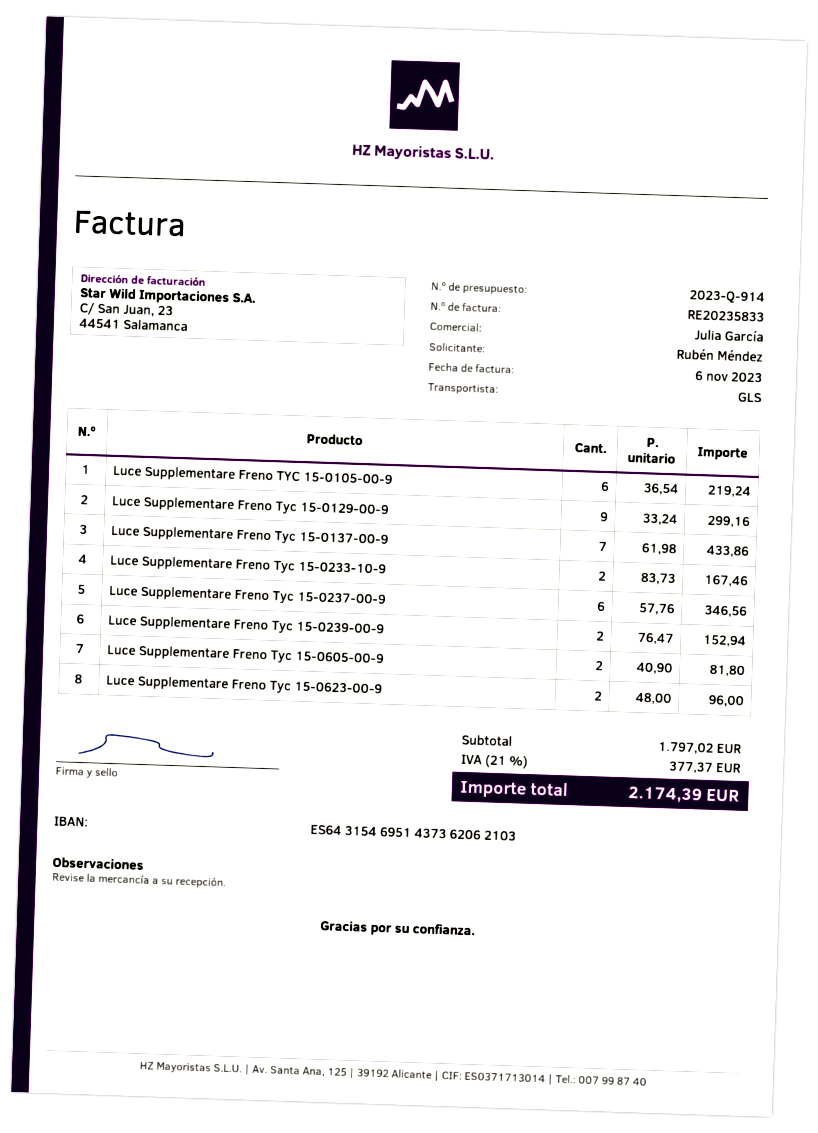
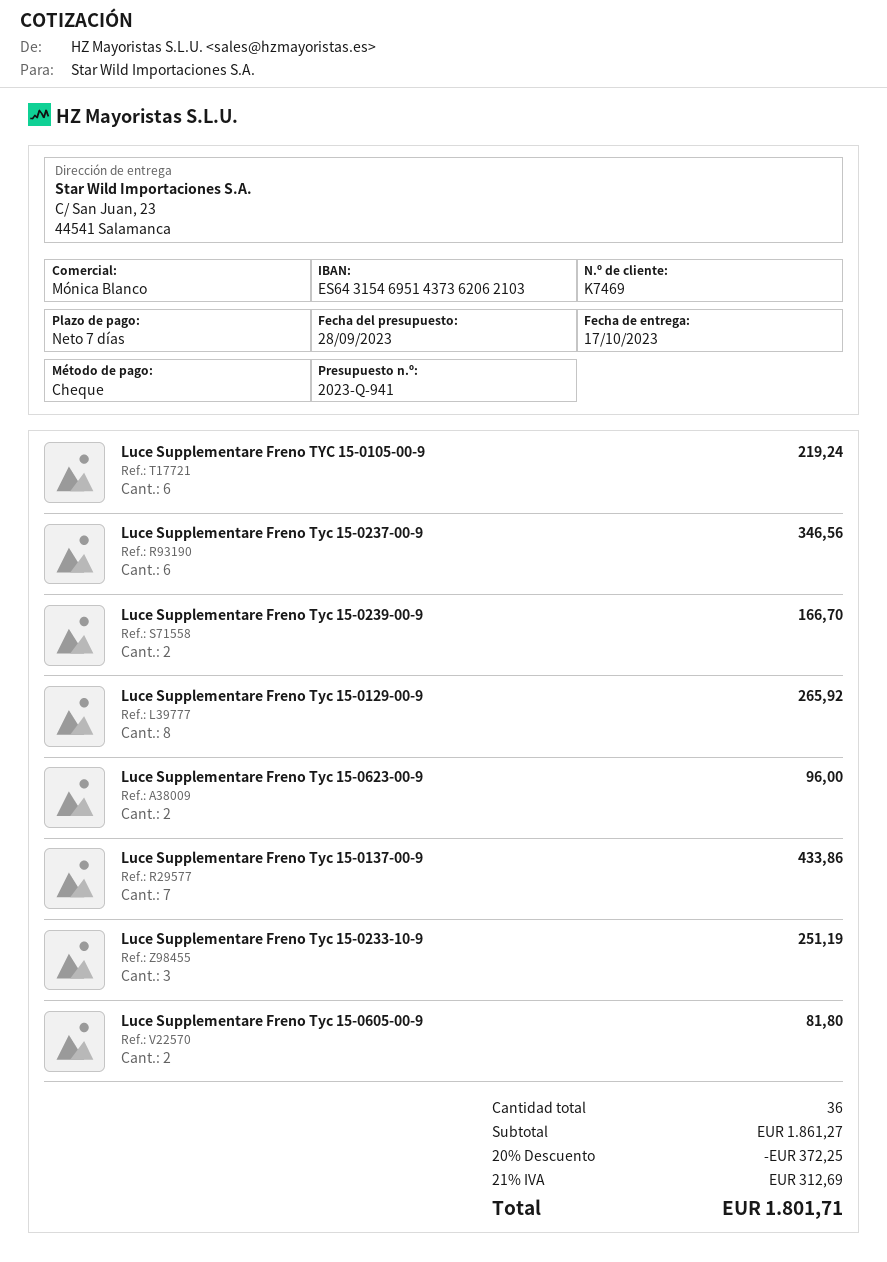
quote number: 2023-Q-914 -> 2023-Q-941
sales rep: Julia García -> Mónica Blanco
Luce Supplementare Freno Tyc 15-0129-00-9: 9 for 299.16 -> 8 for 265.92
Luce Supplementare Freno Tyc 15-0233-10-9: 2 for 167.46 -> 3 for 251.19
Luce Supplementare Freno Tyc 15-0239-00-9: 2 for 152.94 -> 2 for 166.70
subtotal: 1797.02 -> 1861.27
discount: none -> 20% = 372.25
tax: 21% = 377.37 -> 21% = 312.69
total: 2174.39 -> 1801.71

